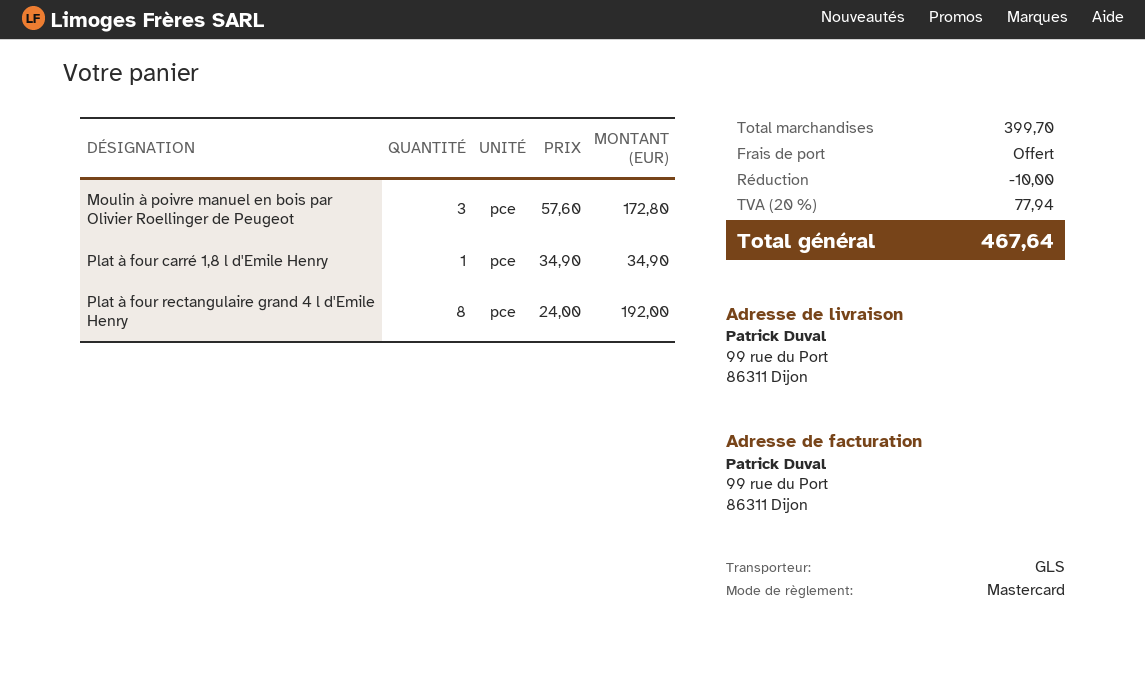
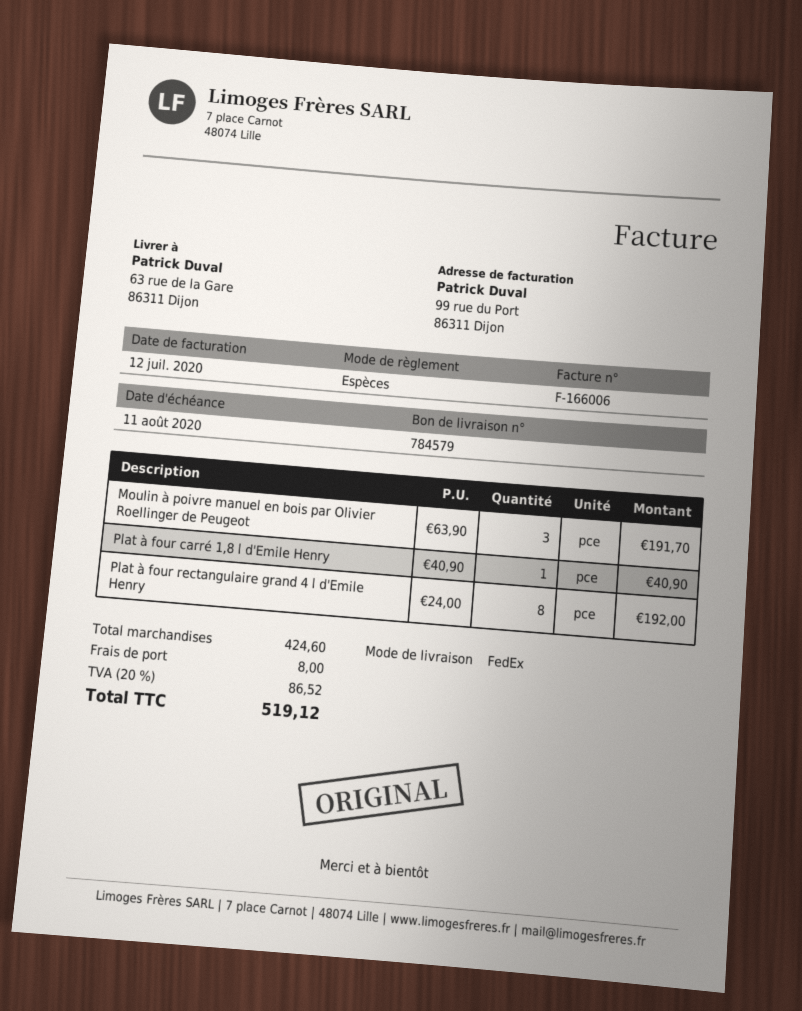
payment method: Mastercard -> cash
shipping method: GLS -> FedEx
ship to: 99 rue du Port, 86311 Dijon -> 63 rue de la Gare, 86311 Dijon
Moulin à poivre manuel en bois par Olivier Roellinger de Peugeot: 3 x 57.60 = 172.80 -> 3 x 63.90 = 191.70
Plat à four carré 1,8 l d'Emile Henry: 1 x 34.90 = 34.90 -> 1 x 40.90 = 40.90
subtotal: 399.70 -> 424.60
discount: 10.00 -> none
shipping: 0.00 -> 8.00
tax: 20% = 77.94 -> 20% = 86.52
total: 467.64 -> 519.12

